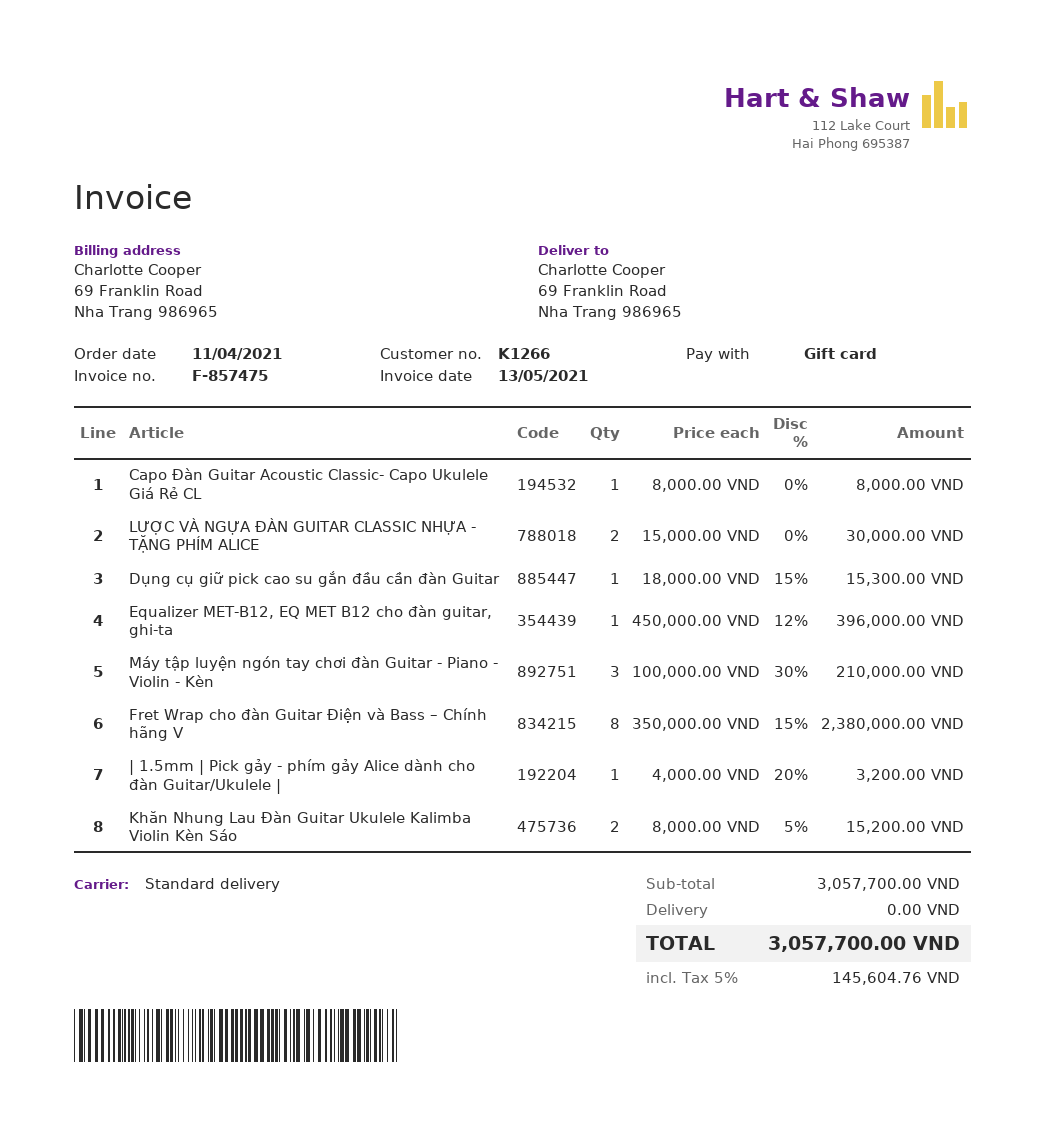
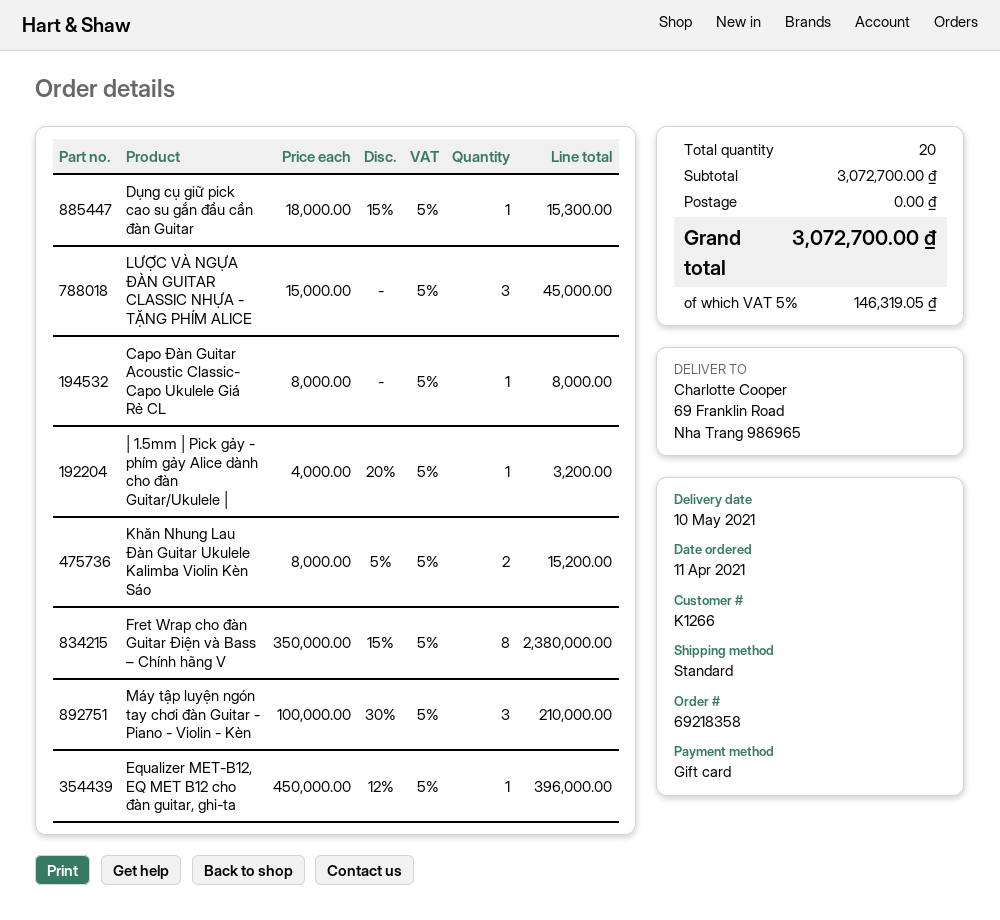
LƯỢC VÀ NGỰA ĐÀN GUITAR CLASSIC NHỰA - TẶNG PHÍM ALICE: 2 x 15000.00 = 30000.00 -> 3 x 15000.00 = 45000.00
subtotal: 3057700.00 -> 3072700.00
tax: 5% = 145604.76 -> 5% = 146319.05
total: 3057700.00 -> 3072700.00

